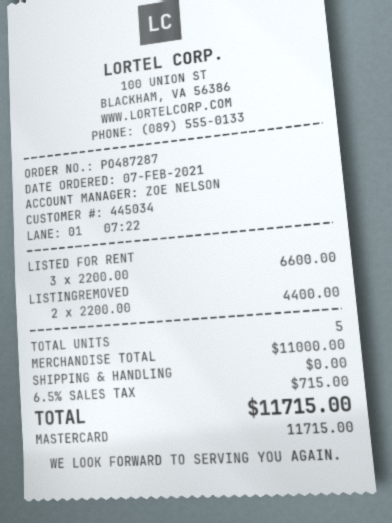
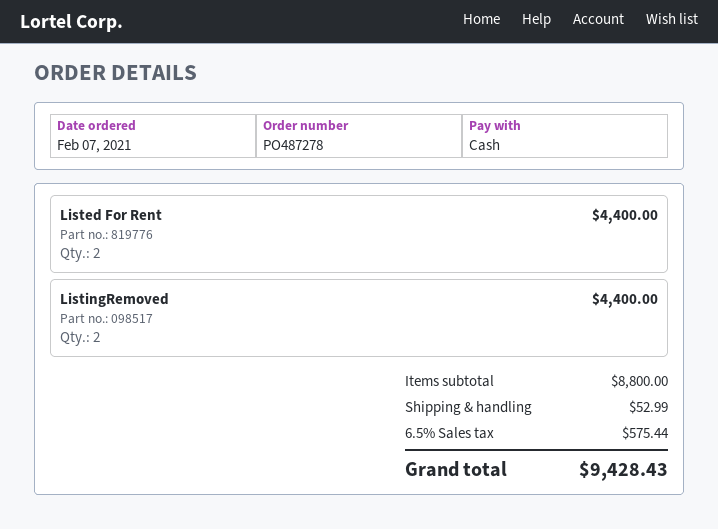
order number: PO487287 -> PO487278
payment method: Mastercard -> cash
LISTED FOR RENT: 3 for 6600.00 -> 2 for 4400.00
subtotal: 11000.00 -> 8800.00
shipping: 0.00 -> 52.99
tax: 6.5% = 715.00 -> 6.5% = 575.44
total: 11715.00 -> 9428.43

